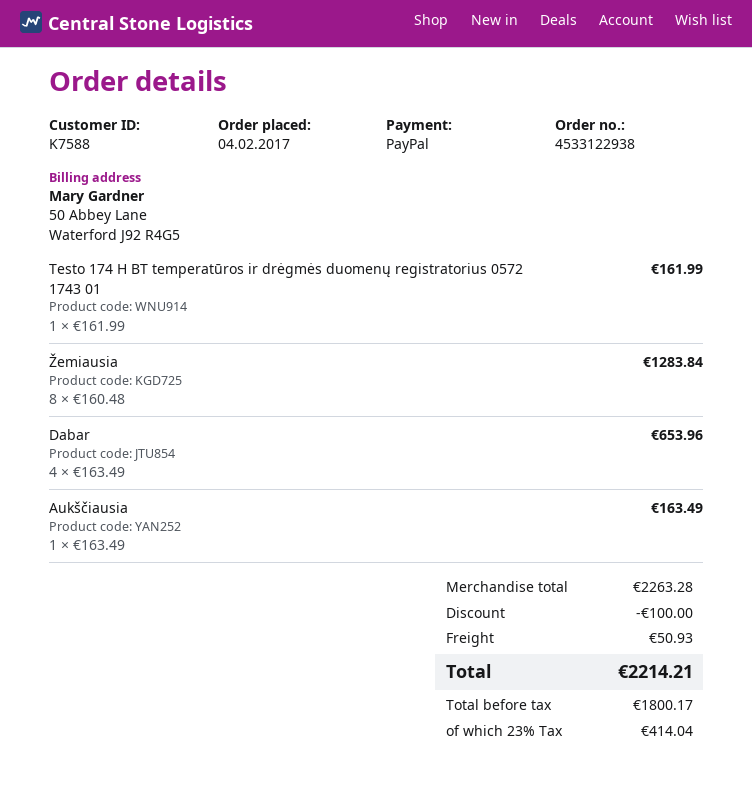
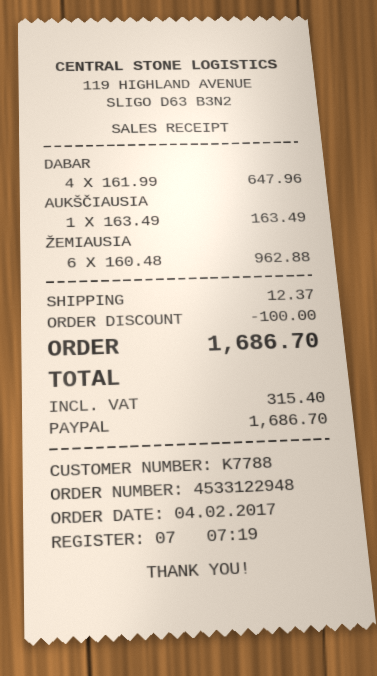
order number: 4533122938 -> 4533122948
customer number: K7588 -> K7788
Testo 174 H BT temperatūros ir drėgmės duomenų registratorius 0572 1743 01: 1 x 161.99 = 161.99 -> none
Žemiausia: 8 x 160.48 = 1283.84 -> 6 x 160.48 = 962.88
Dabar: 4 x 163.49 = 653.96 -> 4 x 161.99 = 647.96
shipping: 50.93 -> 12.37
tax: 414.04 -> 315.40
total: 2214.21 -> 1686.70

